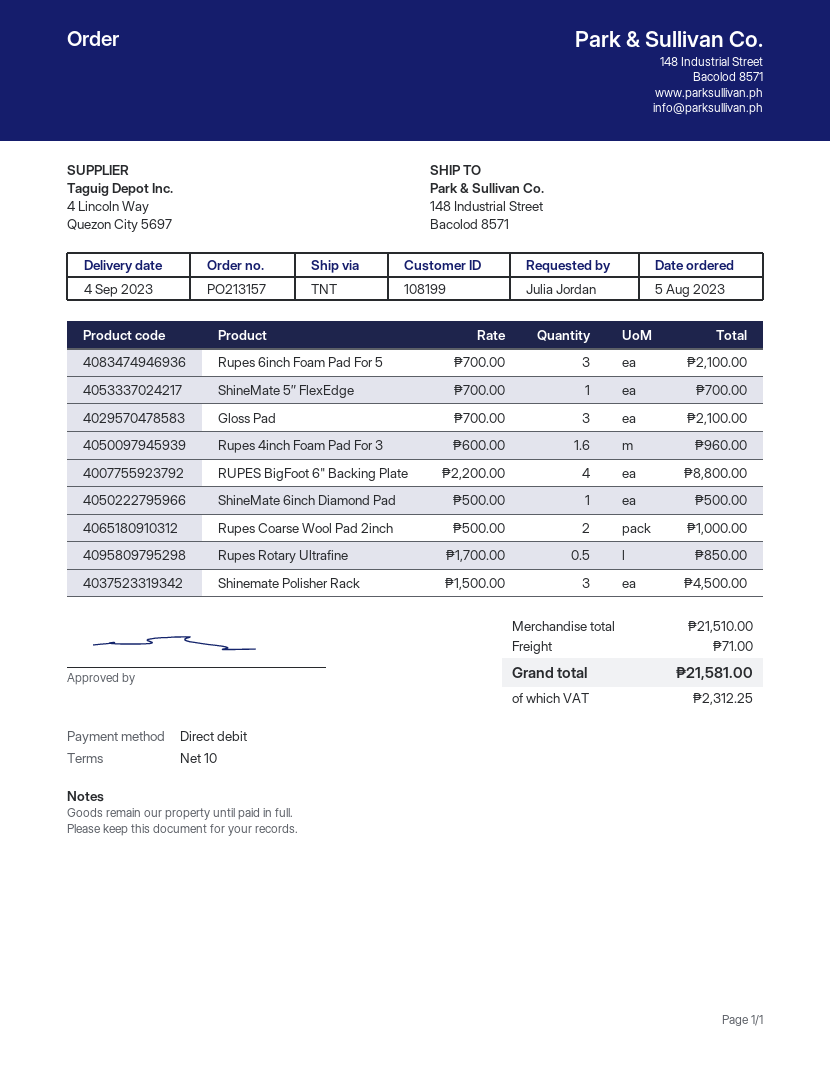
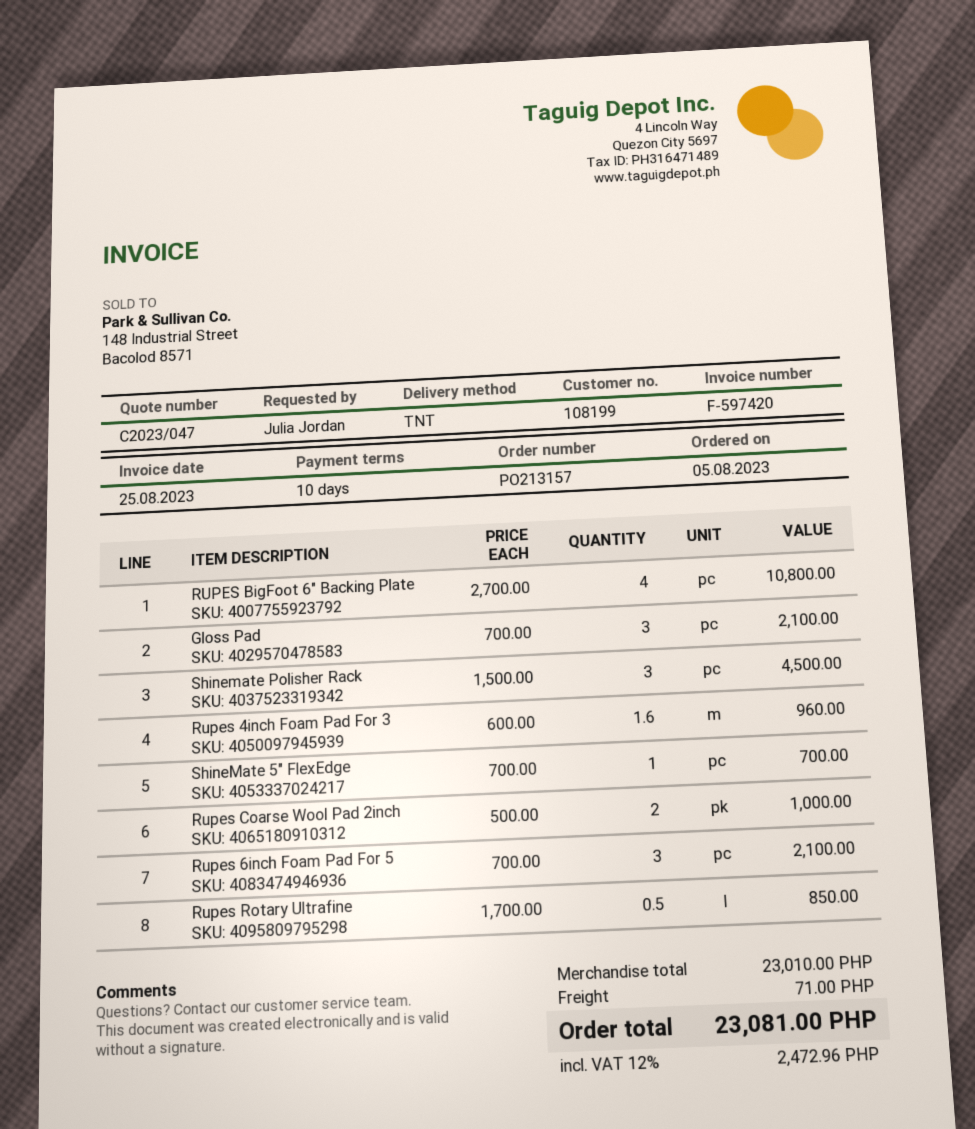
RUPES BigFoot 6" Backing Plate: 4 x 2200.00 = 8800.00 -> 4 x 2700.00 = 10800.00
ShineMate 6inch Diamond Pad: 1 x 500.00 = 500.00 -> none
subtotal: 21510.00 -> 23010.00
tax: 2312.25 -> 2472.96
total: 21581.00 -> 23081.00

